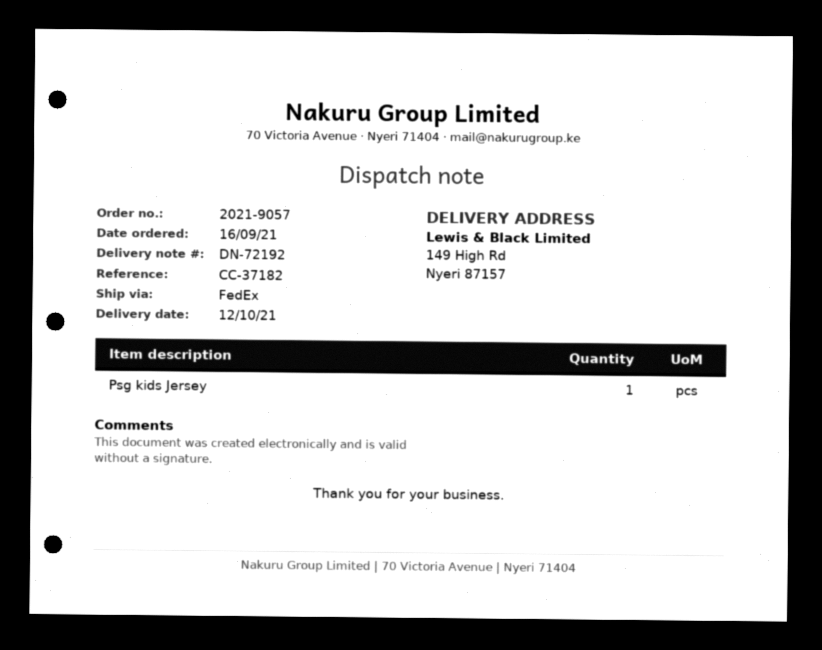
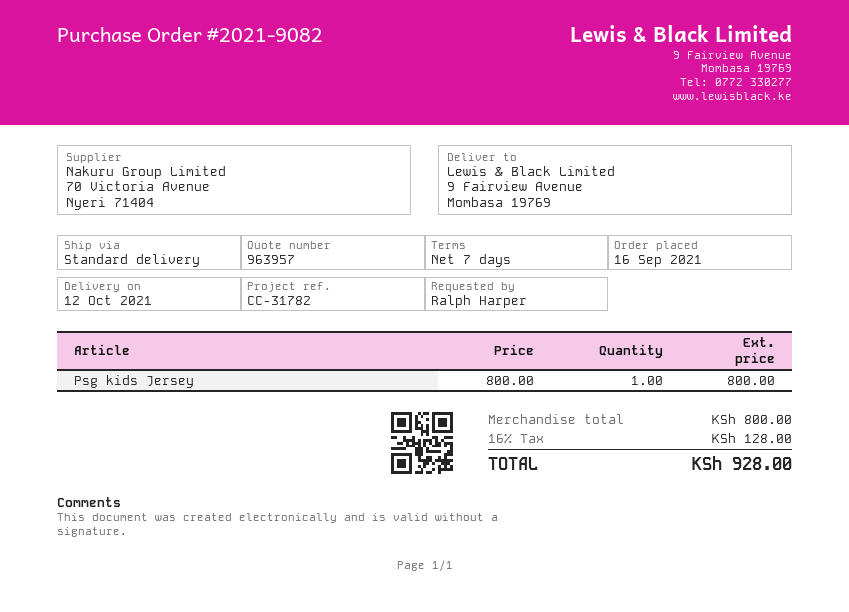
order number: 2021-9057 -> 2021-9082
reference: CC-37182 -> CC-31782
shipping method: FedEx -> standard
ship to: 149 High Rd, Nyeri 87157 -> 9 Fairview Avenue, Mombasa 19769

